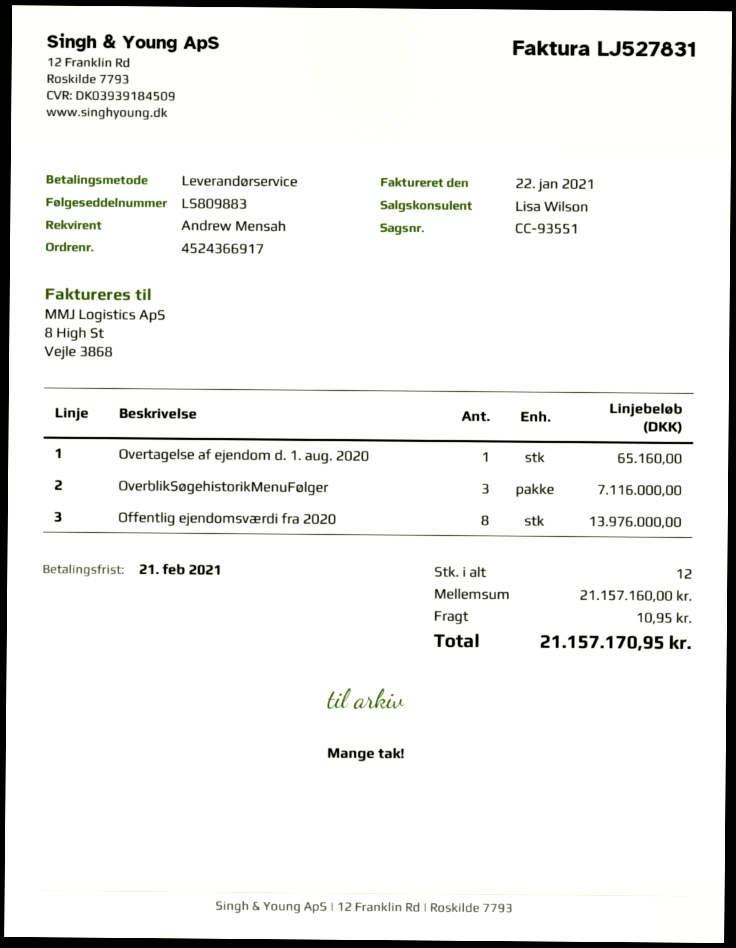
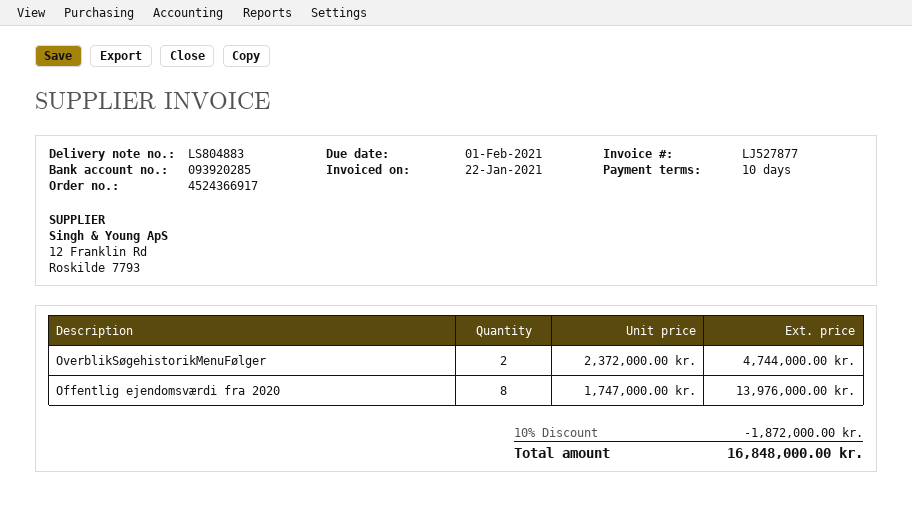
delivery note number: LS809883 -> LS804883
invoice number: LJ527831 -> LJ527877
due date: 2021-02-21 -> 2021-02-01
Overtagelse af ejendom d. 1. aug. 2020: 1 for 65160.00 -> none
OverblikSøgehistorikMenuFølger: 3 for 7116000.00 -> 2 for 4744000.00
discount: none -> 10% = 1872000.00
shipping: 10.95 -> none
total: 21157170.95 -> 16848000.00

